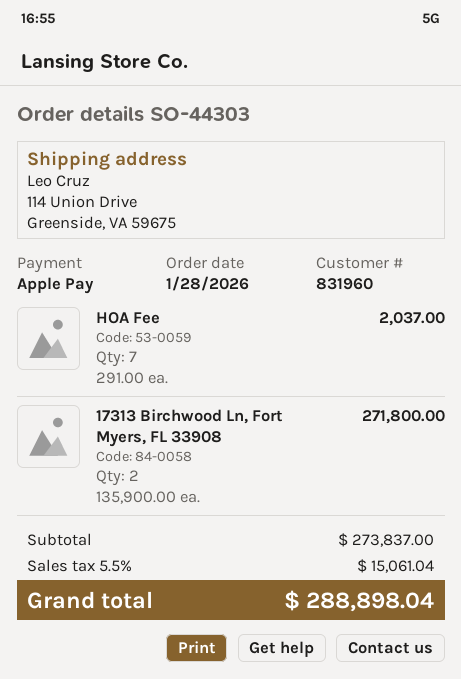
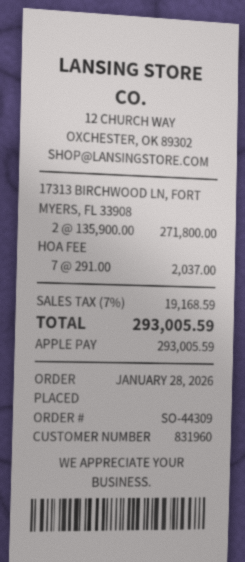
order number: SO-44303 -> SO-44309
tax: 5.5% = 15061.04 -> 7% = 19168.59
total: 288898.04 -> 293005.59

